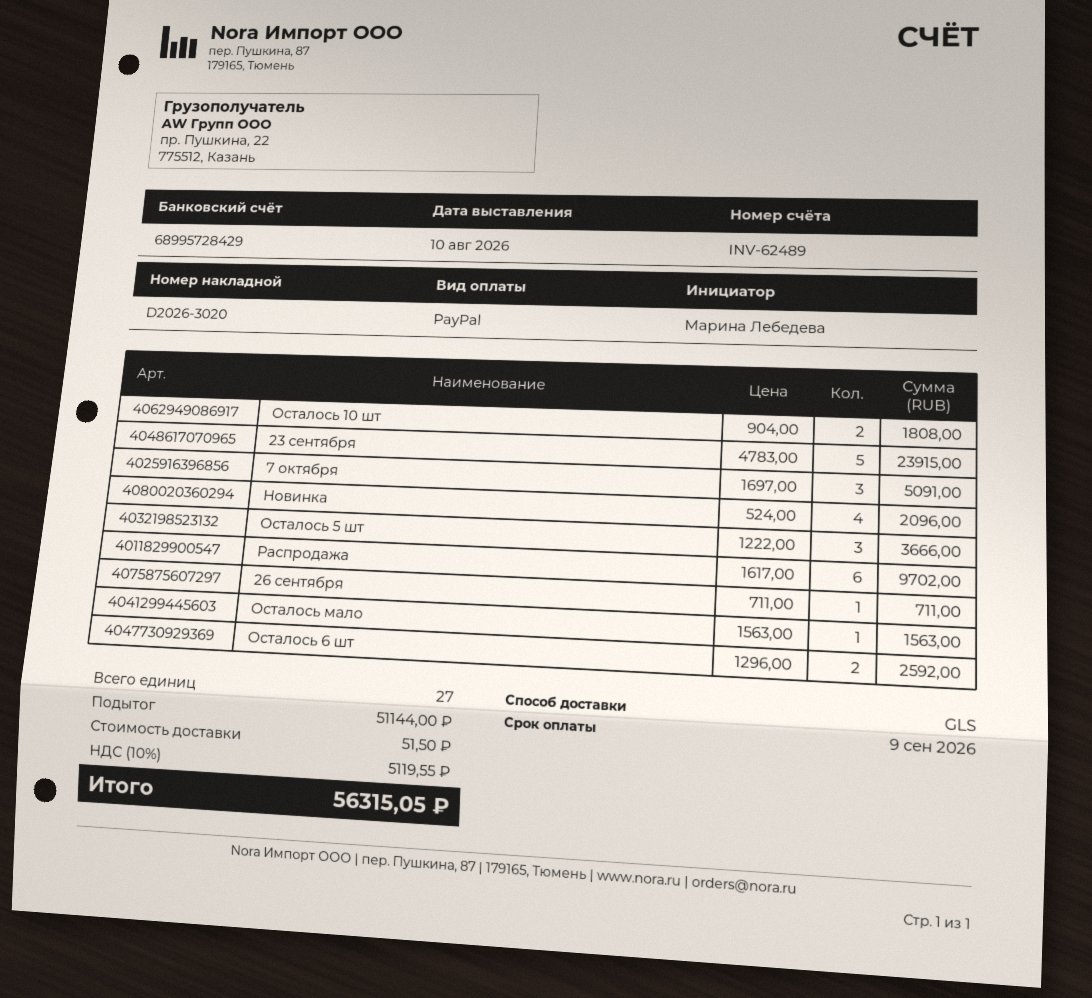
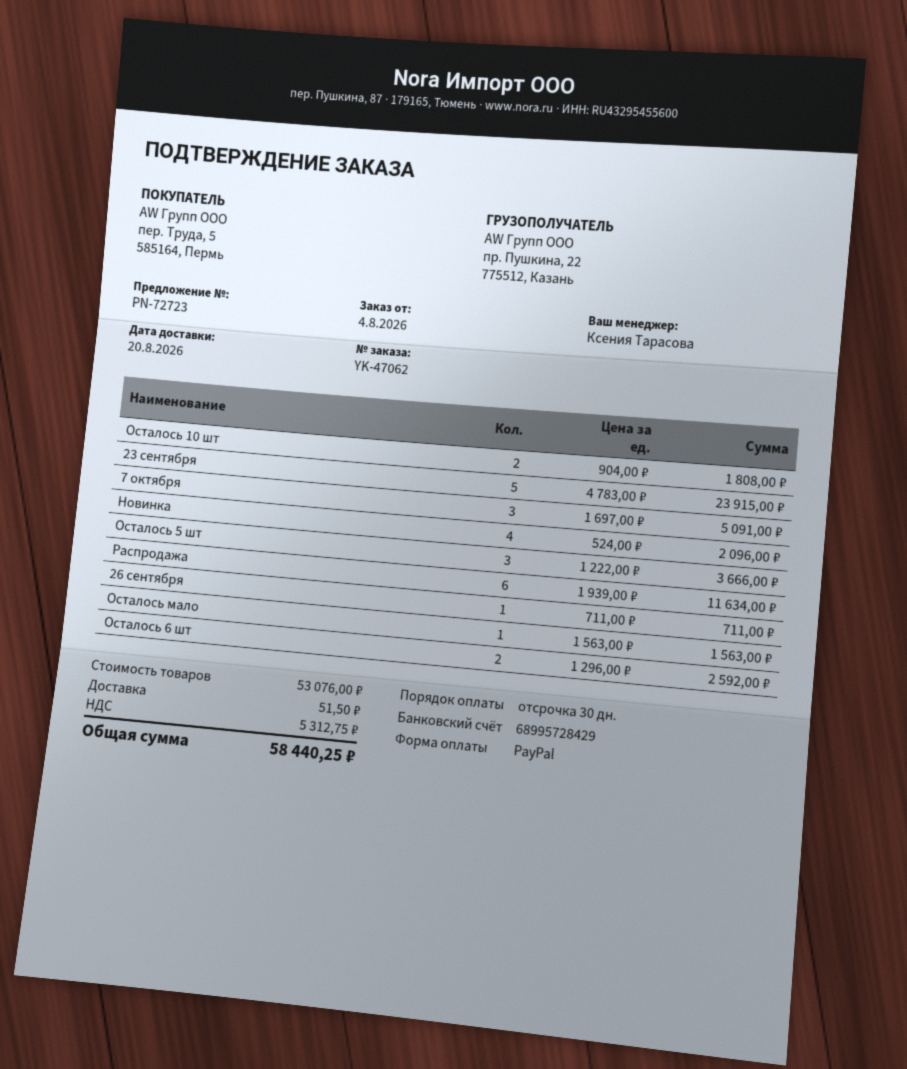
Распродажа: 6 x 1617.00 = 9702.00 -> 6 x 1939.00 = 11634.00
subtotal: 51144.00 -> 53076.00
tax: 5119.55 -> 5312.75
total: 56315.05 -> 58440.25

